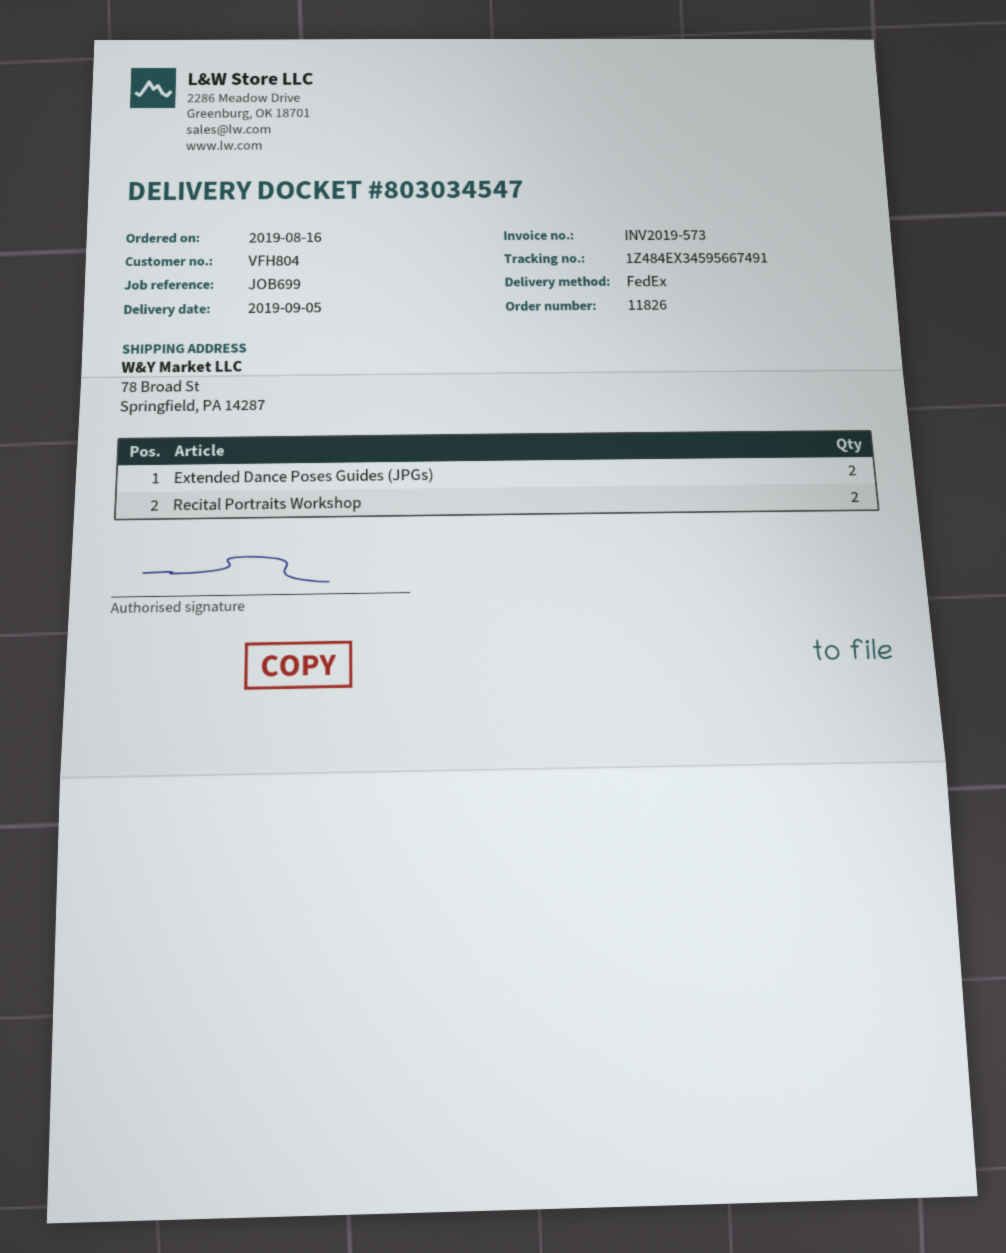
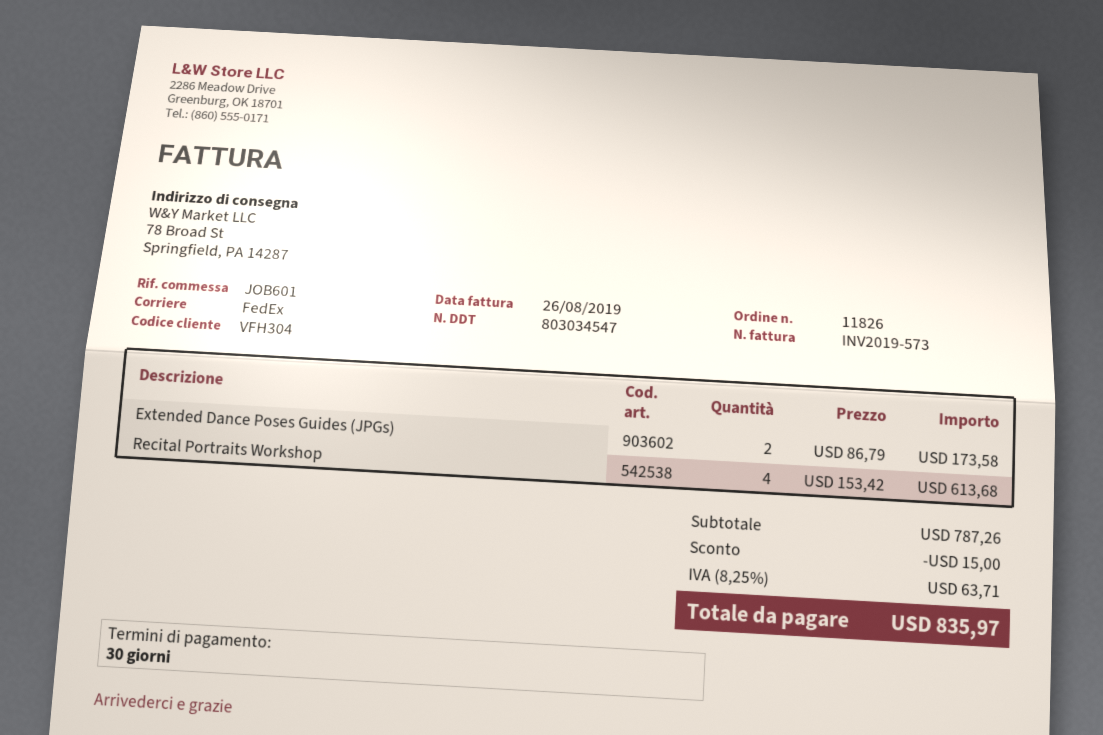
customer number: VFH804 -> VFH304
reference: JOB699 -> JOB601
Recital Portraits Workshop: 2 -> 4

